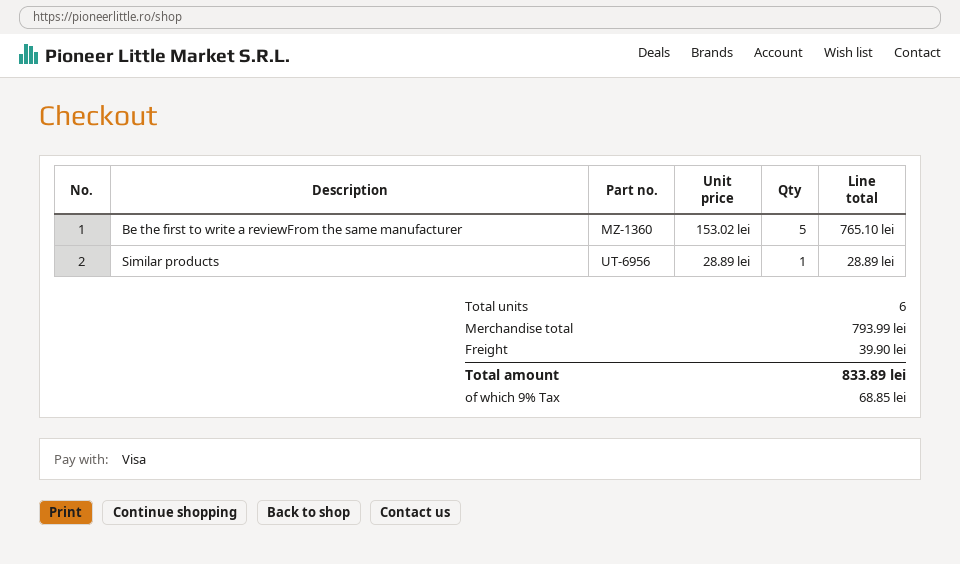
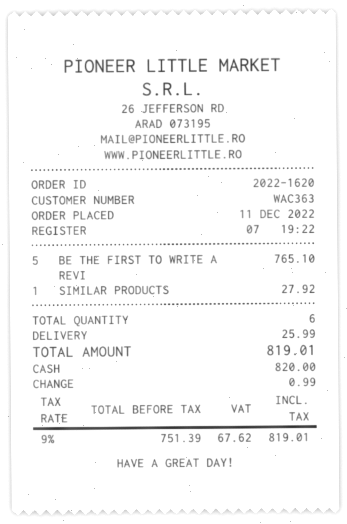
payment method: Visa -> cash
Similar products: 1 for 28.89 -> 1 for 27.92
shipping: 39.90 -> 25.99
tax: 9% = 68.85 -> 9% = 67.62
total: 833.89 -> 819.01

